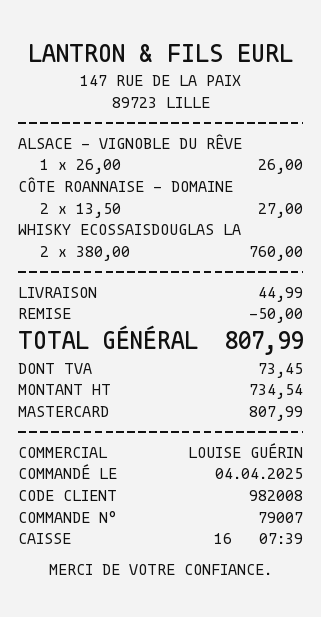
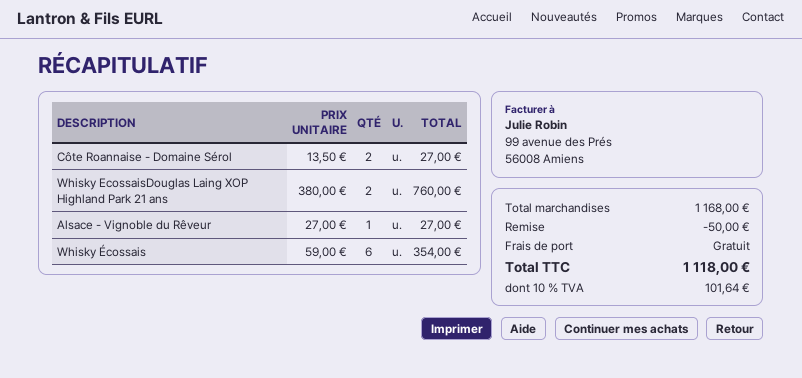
ALSACE - VIGNOBLE DU RÊVE: 1 x 26.00 = 26.00 -> 1 x 27.00 = 27.00
Whisky Écossais: none -> 6 x 59.00 = 354.00
shipping: 44.99 -> 0.00
tax: 73.45 -> 101.64
total: 807.99 -> 1118.00

